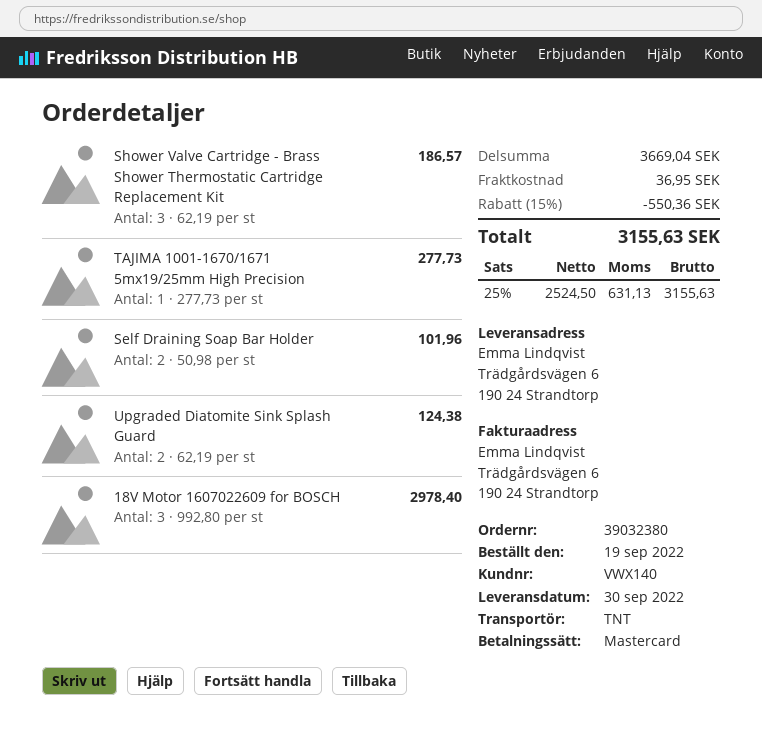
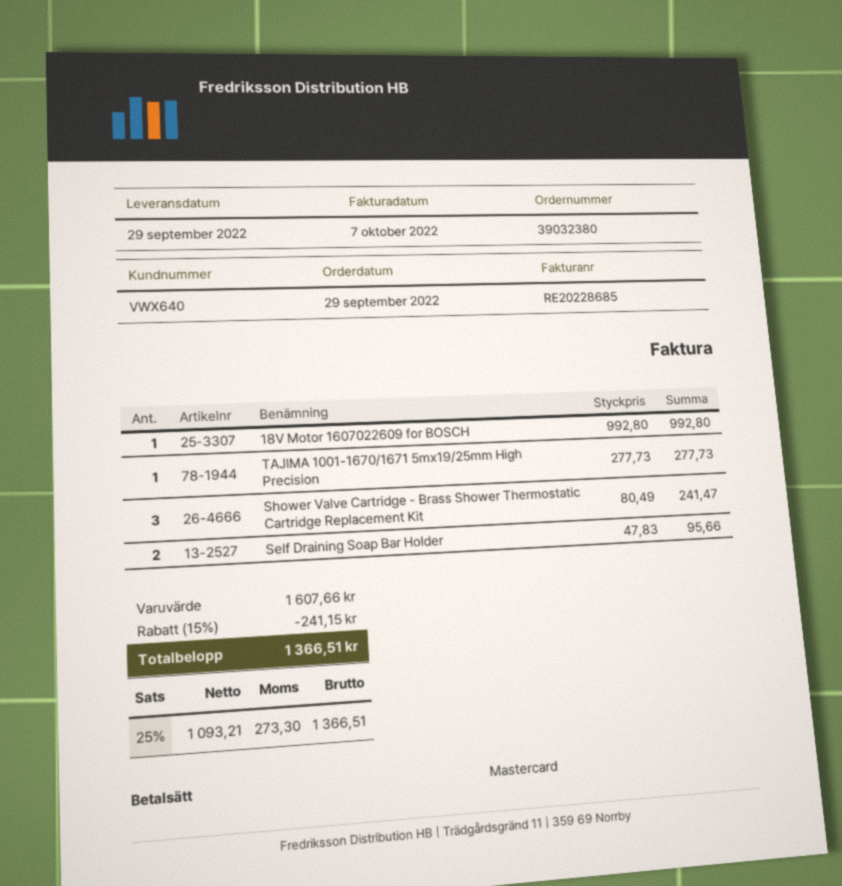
order date: 2022-09-19 -> 2022-09-29
delivery date: 2022-09-30 -> 2022-09-29
customer number: VWX140 -> VWX640
Shower Valve Cartridge - Brass Shower Thermostatic Cartridge Replacement Kit: 3 x 62.19 = 186.57 -> 3 x 80.49 = 241.47
Self Draining Soap Bar Holder: 2 x 50.98 = 101.96 -> 2 x 47.83 = 95.66
Upgraded Diatomite Sink Splash Guard: 2 x 62.19 = 124.38 -> none
18V Motor 1607022609 for BOSCH: 3 x 992.80 = 2978.40 -> 1 x 992.80 = 992.80
subtotal: 3669.04 -> 1607.66
discount: 15% = 550.36 -> 15% = 241.15
shipping: 36.95 -> none
net: 2524.50 -> 1093.21
tax: 25% = 631.13 -> 25% = 273.30
total: 3155.63 -> 1366.51

